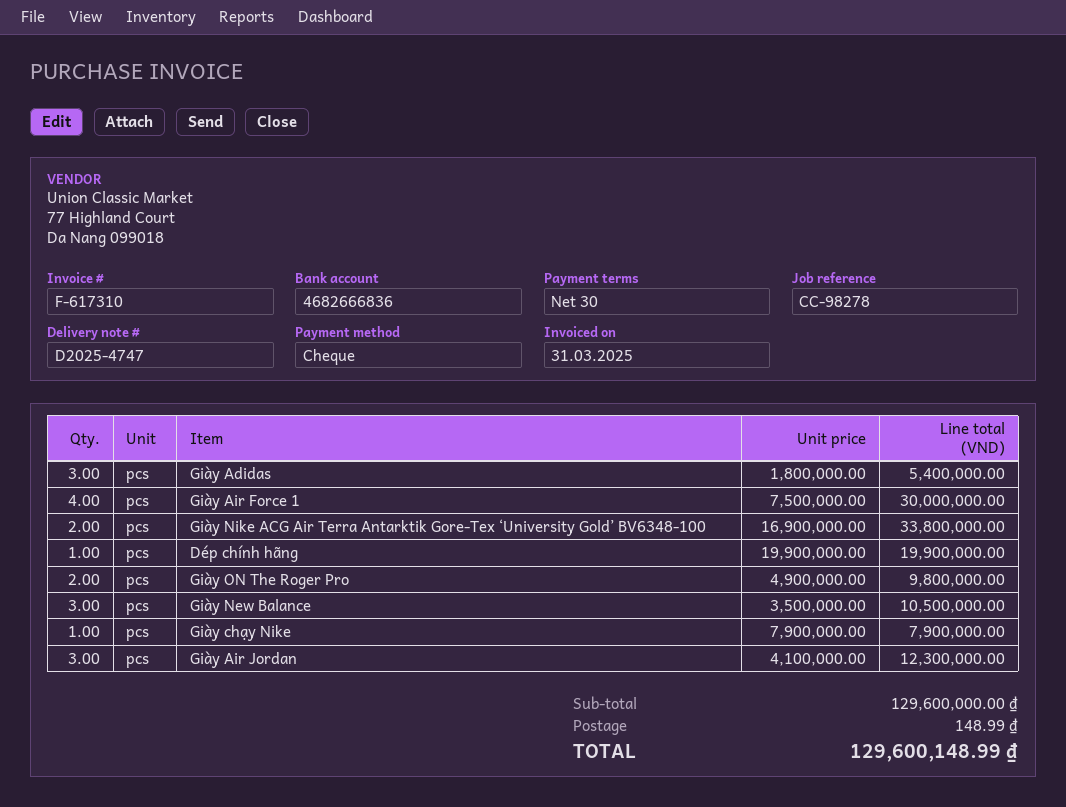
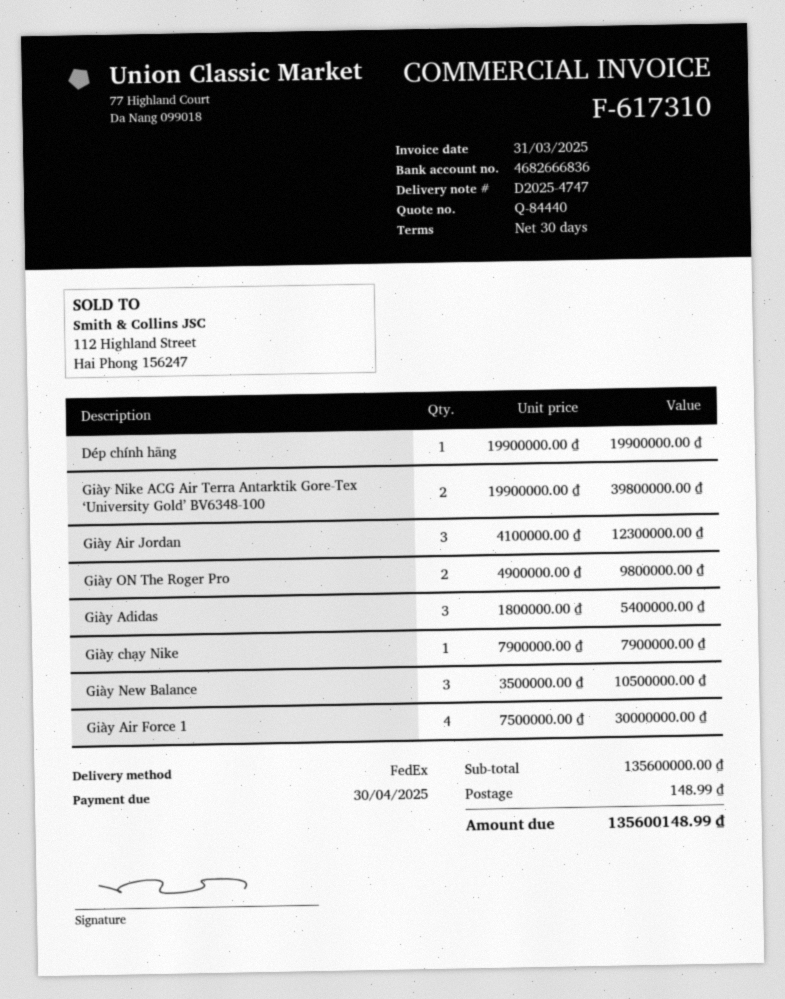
Giày Nike ACG Air Terra Antarktik Gore-Tex ‘University Gold’ BV6348-100: 2 x 16900000.00 = 33800000.00 -> 2 x 19900000.00 = 39800000.00
subtotal: 129600000.00 -> 135600000.00
total: 129600148.99 -> 135600148.99

